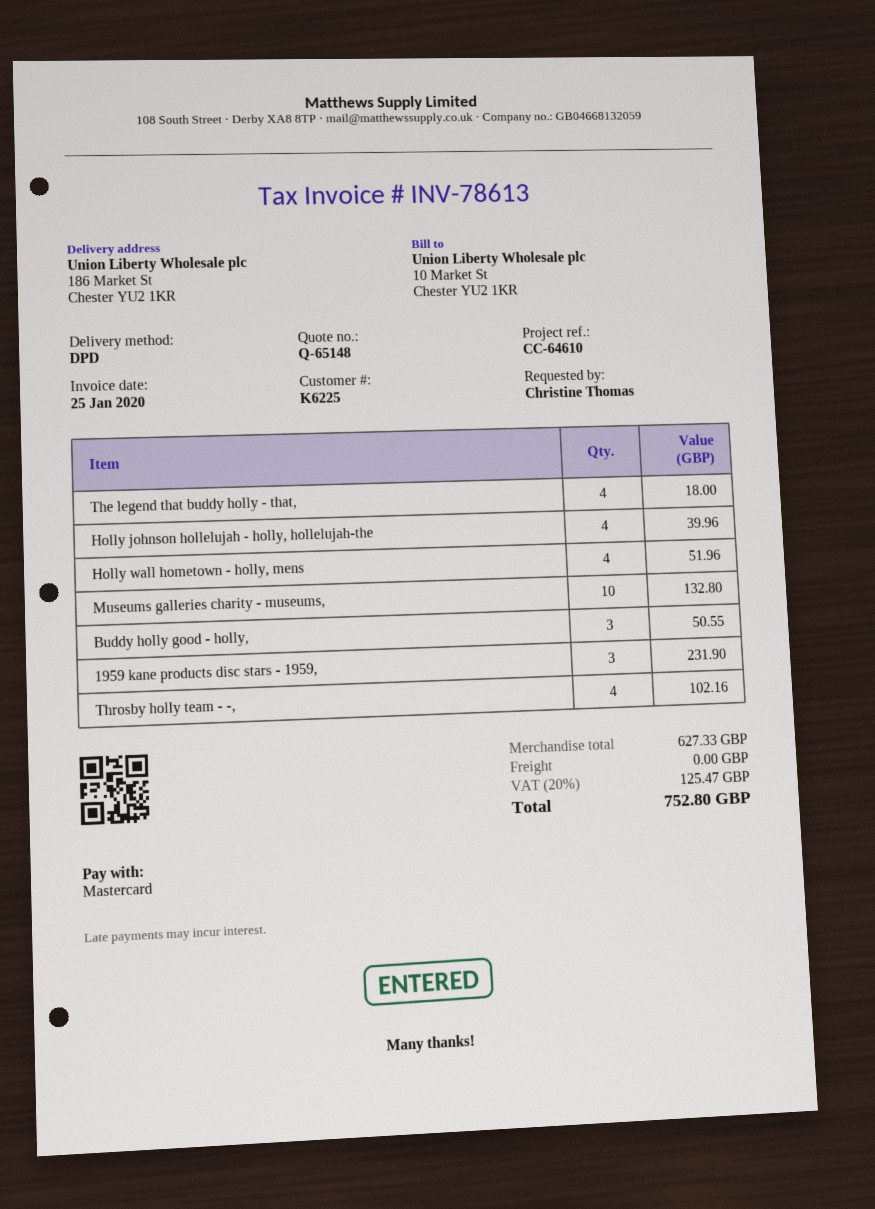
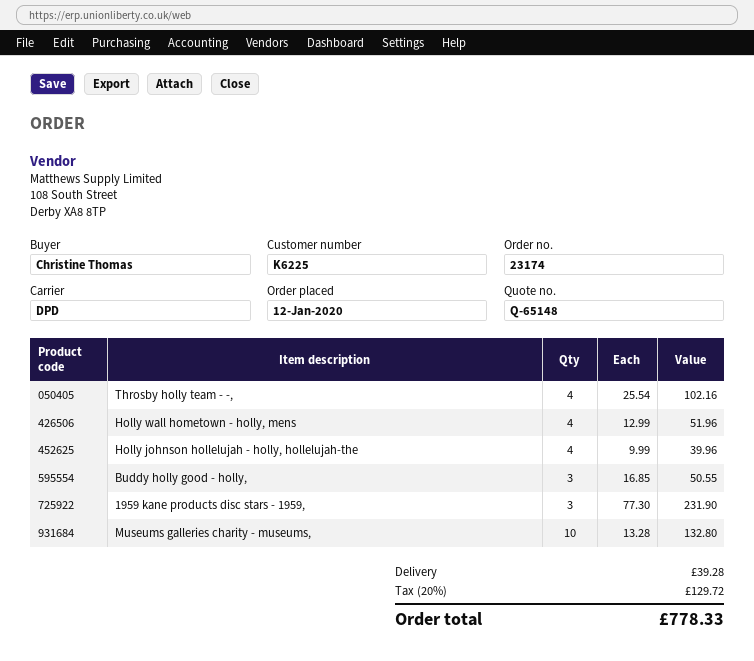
The legend that buddy holly - that,: 4 for 18.00 -> none
shipping: 0.00 -> 39.28
tax: 20% = 125.47 -> 20% = 129.72
total: 752.80 -> 778.33

